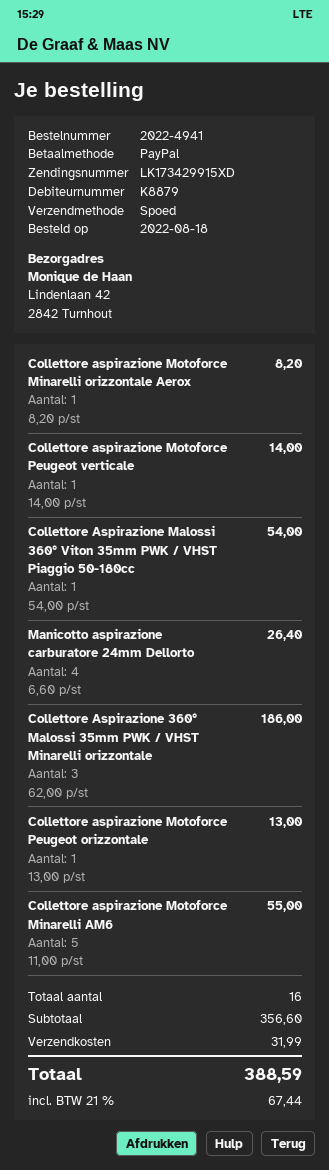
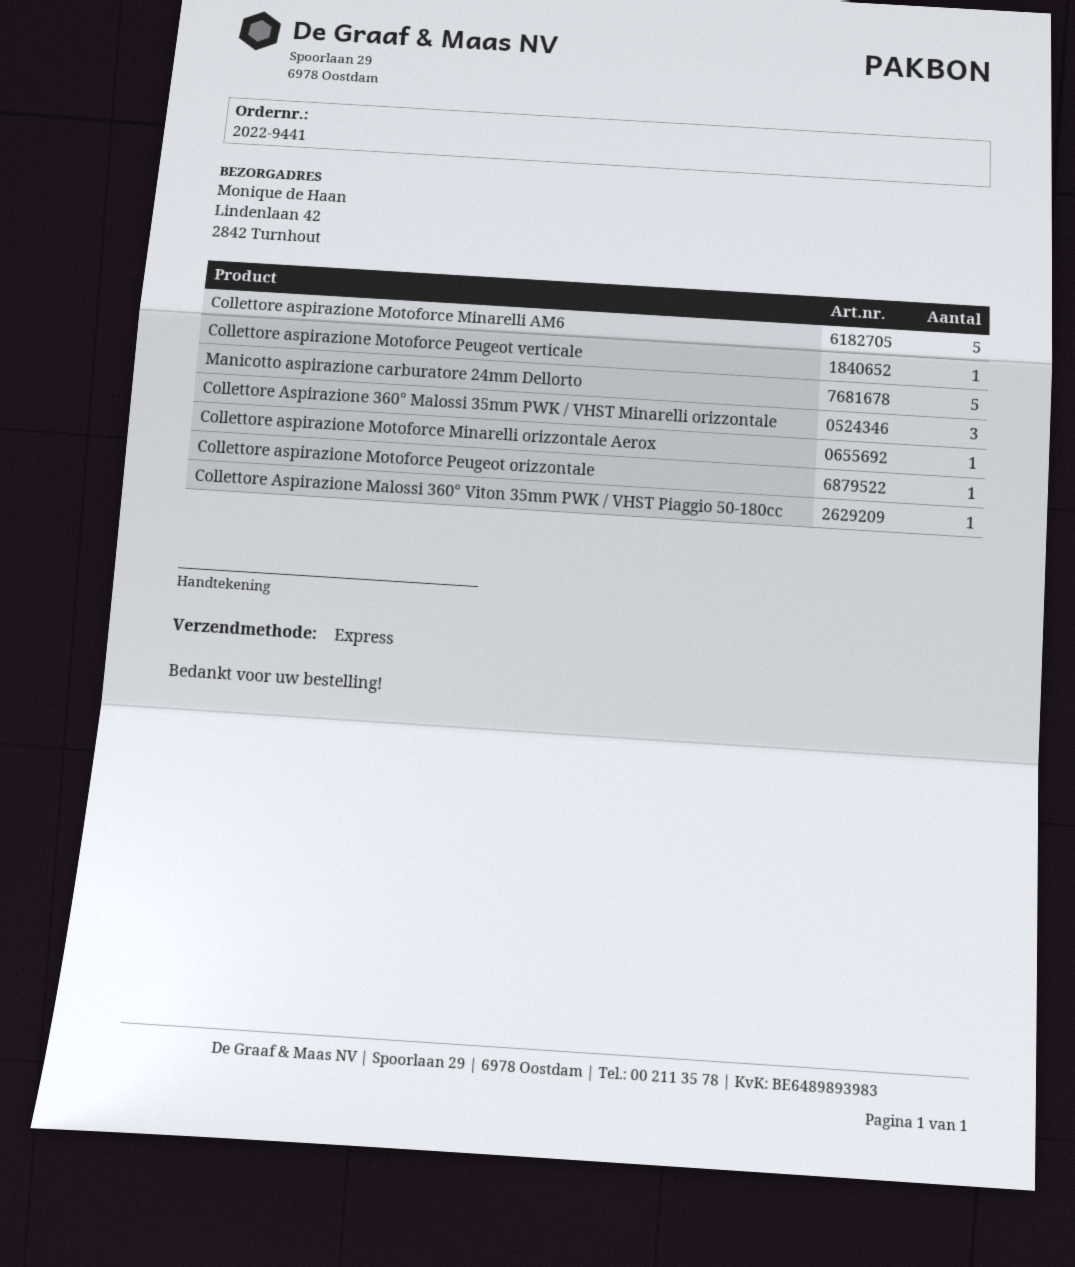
order number: 2022-4941 -> 2022-9441
Manicotto aspirazione carburatore 24mm Dellorto: 4 -> 5

